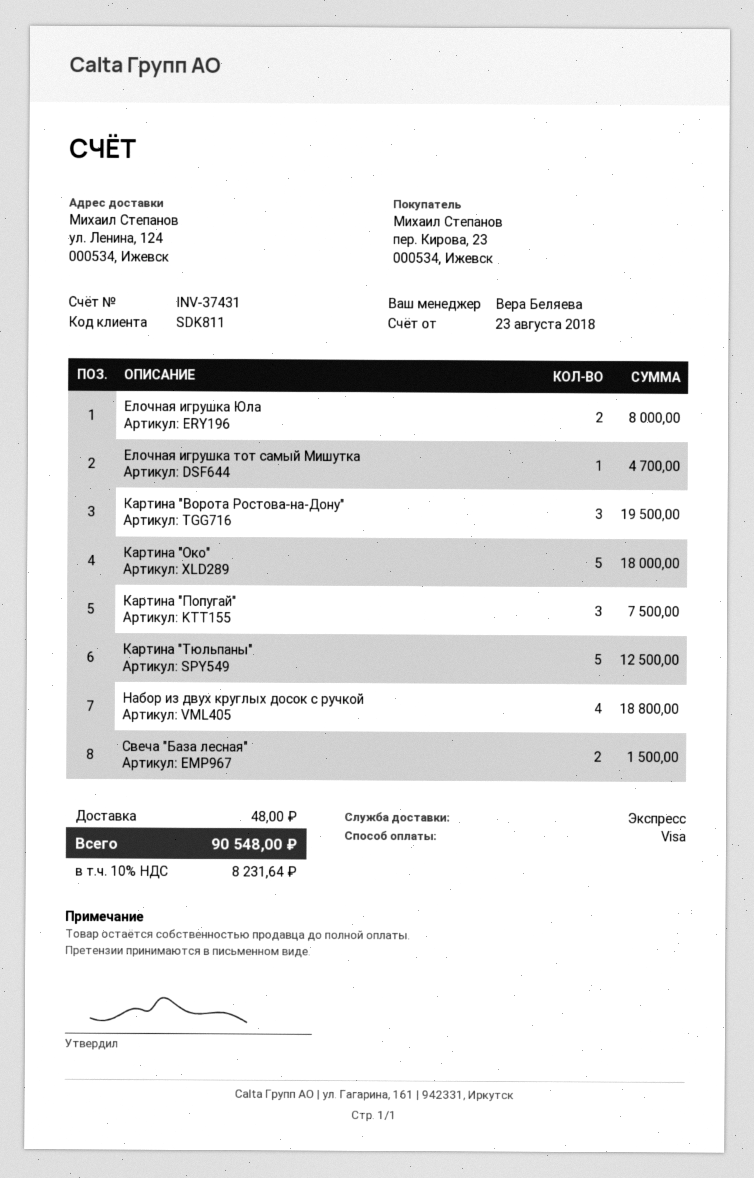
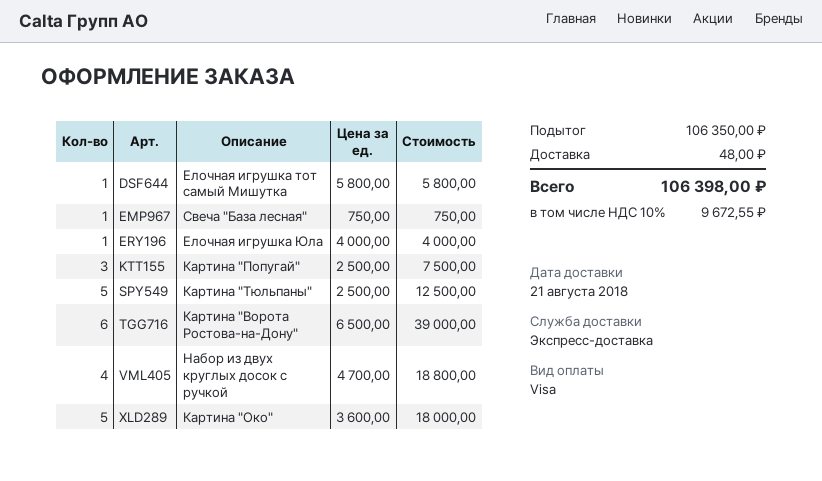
Елочная игрушка Юла: 2 for 8000.00 -> 1 for 4000.00
Елочная игрушка тот самый Мишутка: 1 for 4700.00 -> 1 for 5800.00
Картина "Ворота Ростова-на-Дону": 3 for 19500.00 -> 6 for 39000.00
Свеча "База лесная": 2 for 1500.00 -> 1 for 750.00
tax: 10% = 8231.64 -> 10% = 9672.55
total: 90548.00 -> 106398.00

